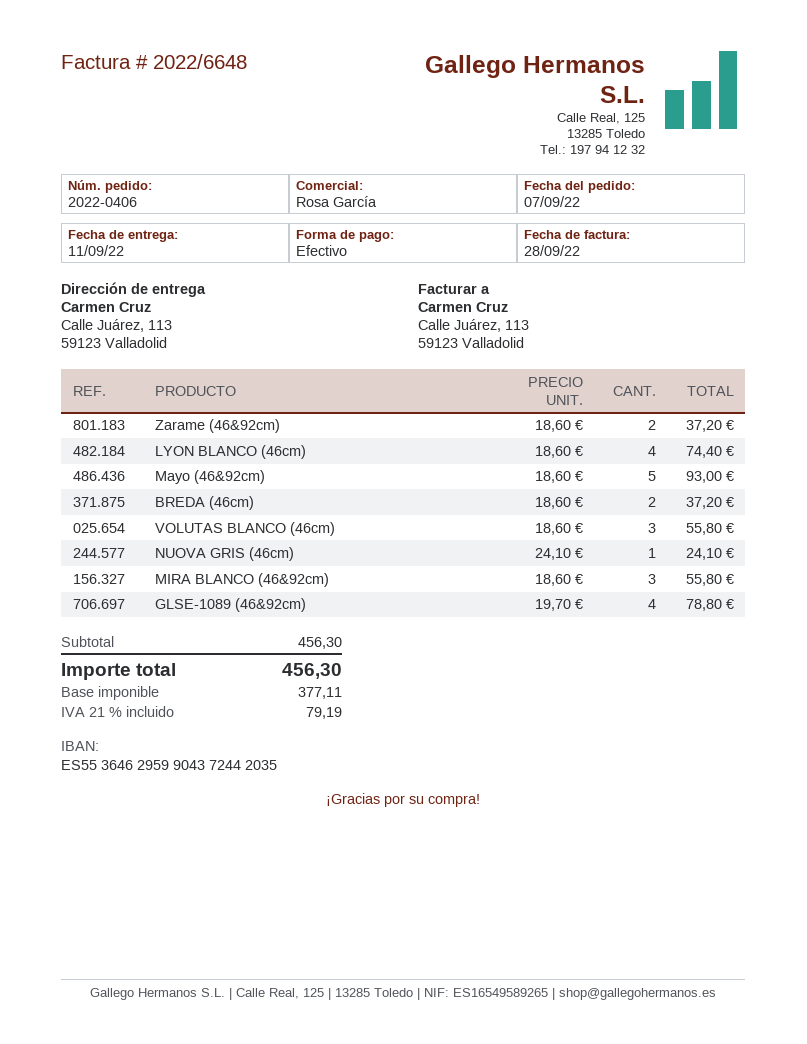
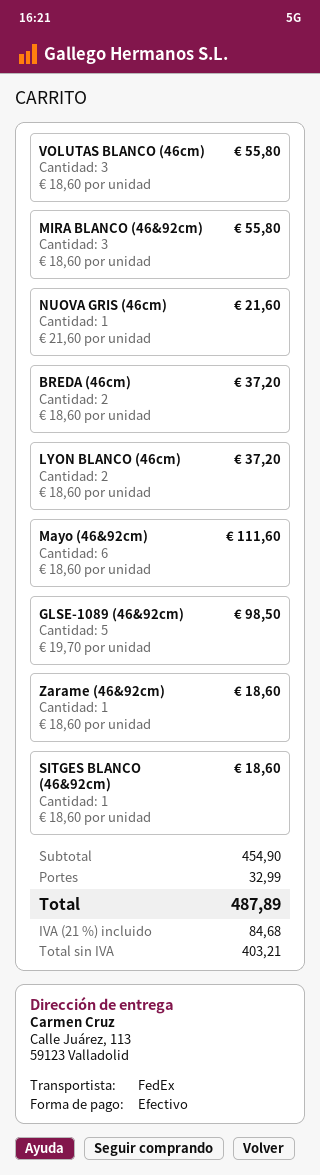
Zarame (46&92cm): 2 x 18.60 = 37.20 -> 1 x 18.60 = 18.60
LYON BLANCO (46cm): 4 x 18.60 = 74.40 -> 2 x 18.60 = 37.20
Mayo (46&92cm): 5 x 18.60 = 93.00 -> 6 x 18.60 = 111.60
NUOVA GRIS (46cm): 1 x 24.10 = 24.10 -> 1 x 21.60 = 21.60
GLSE-1089 (46&92cm): 4 x 19.70 = 78.80 -> 5 x 19.70 = 98.50
SITGES BLANCO (46&92cm): none -> 1 x 18.60 = 18.60
subtotal: 456.30 -> 454.90
shipping: none -> 32.99
net: 377.11 -> 403.21
tax: 21% = 79.19 -> 21% = 84.68
total: 456.30 -> 487.89

